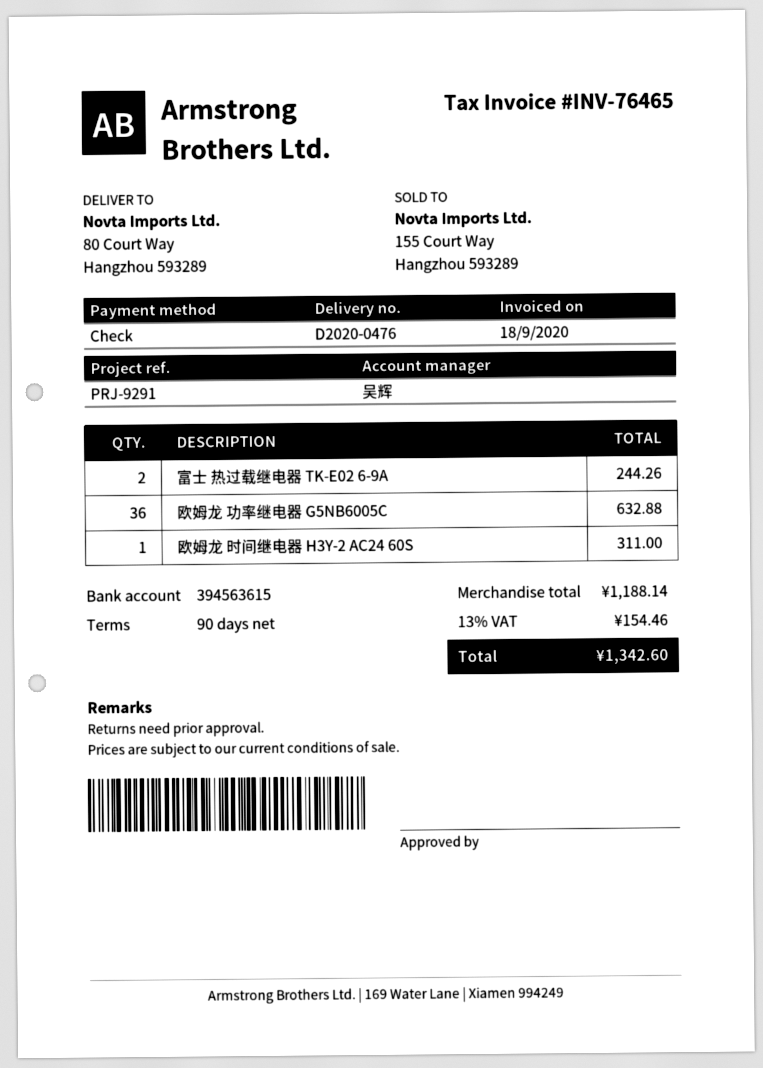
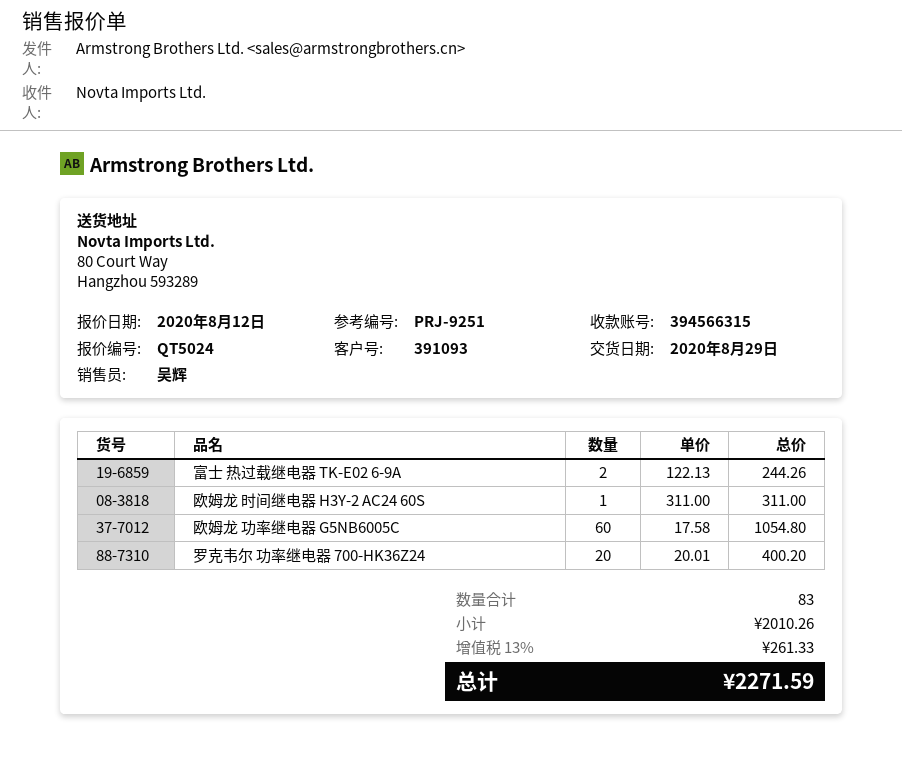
reference: PRJ-9291 -> PRJ-9251
bank account: 394563615 -> 394566315
欧姆龙 功率继电器 G5NB6005C: 36 for 632.88 -> 60 for 1054.80
罗克韦尔 功率继电器 700-HK36Z24: none -> 20 for 400.20
subtotal: 1188.14 -> 2010.26
tax: 13% = 154.46 -> 13% = 261.33
total: 1342.60 -> 2271.59

